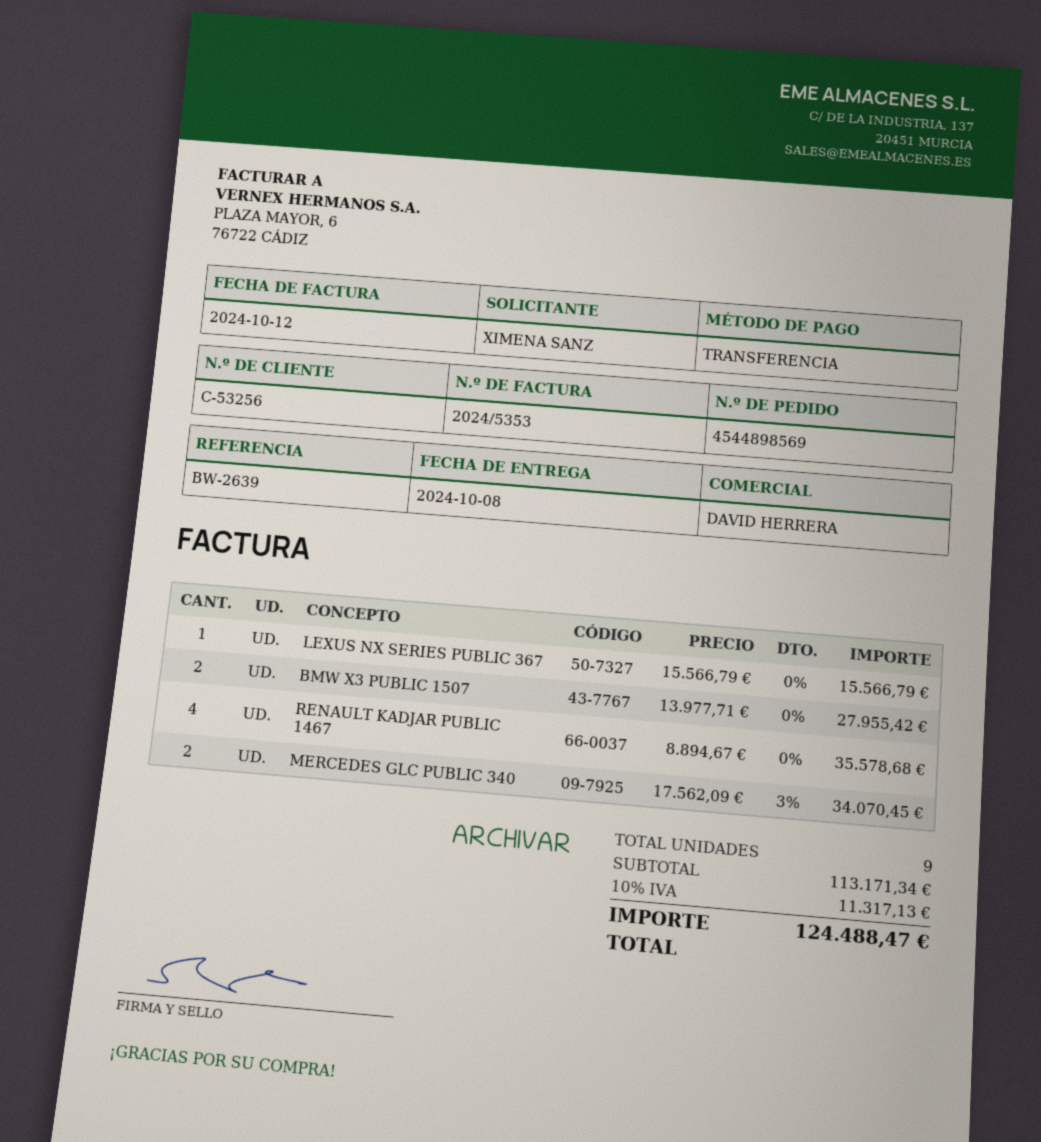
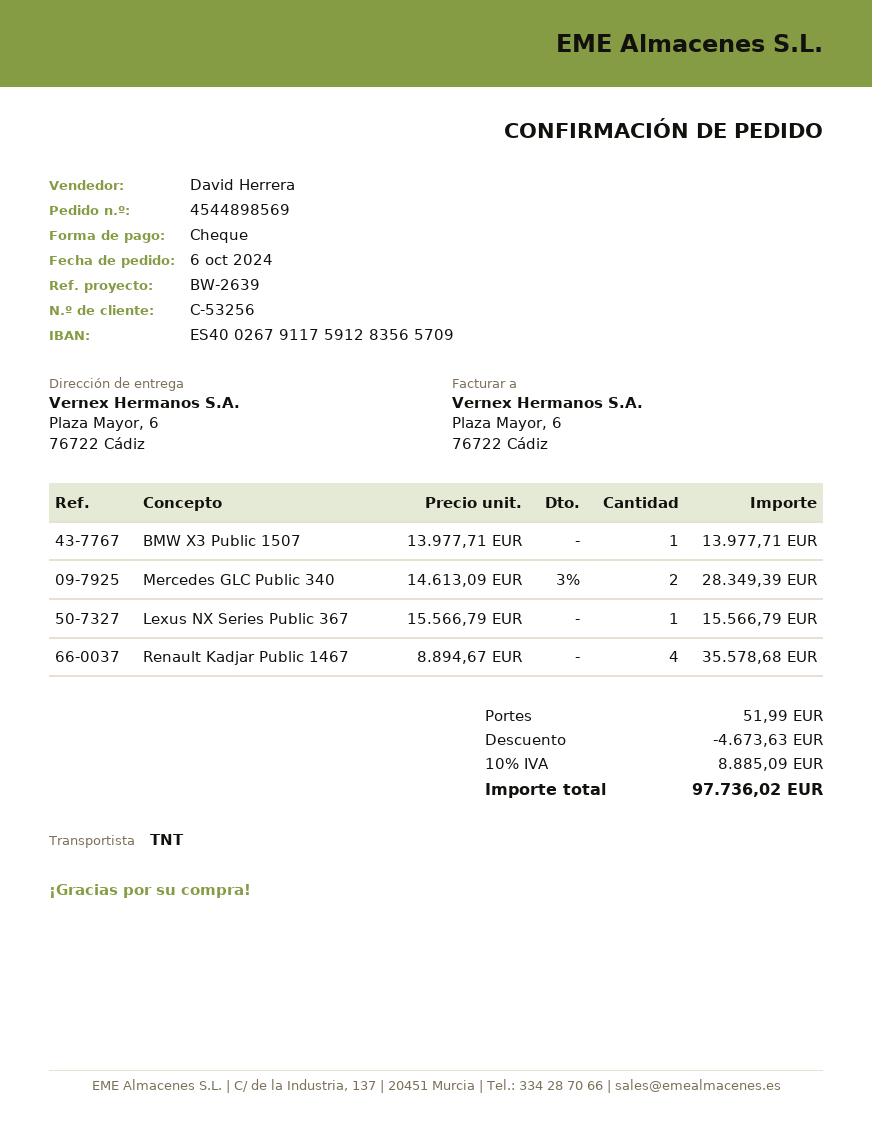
payment method: bank transfer -> cheque
BMW X3 PUBLIC 1507: 2 x 13977.71 = 27955.42 -> 1 x 13977.71 = 13977.71
MERCEDES GLC PUBLIC 340: 2 x 17562.09 - 3% = 34070.45 -> 2 x 14613.09 - 3% = 28349.39
discount: none -> 4673.63
shipping: none -> 51.99
tax: 10% = 11317.13 -> 10% = 8885.09
total: 124488.47 -> 97736.02

